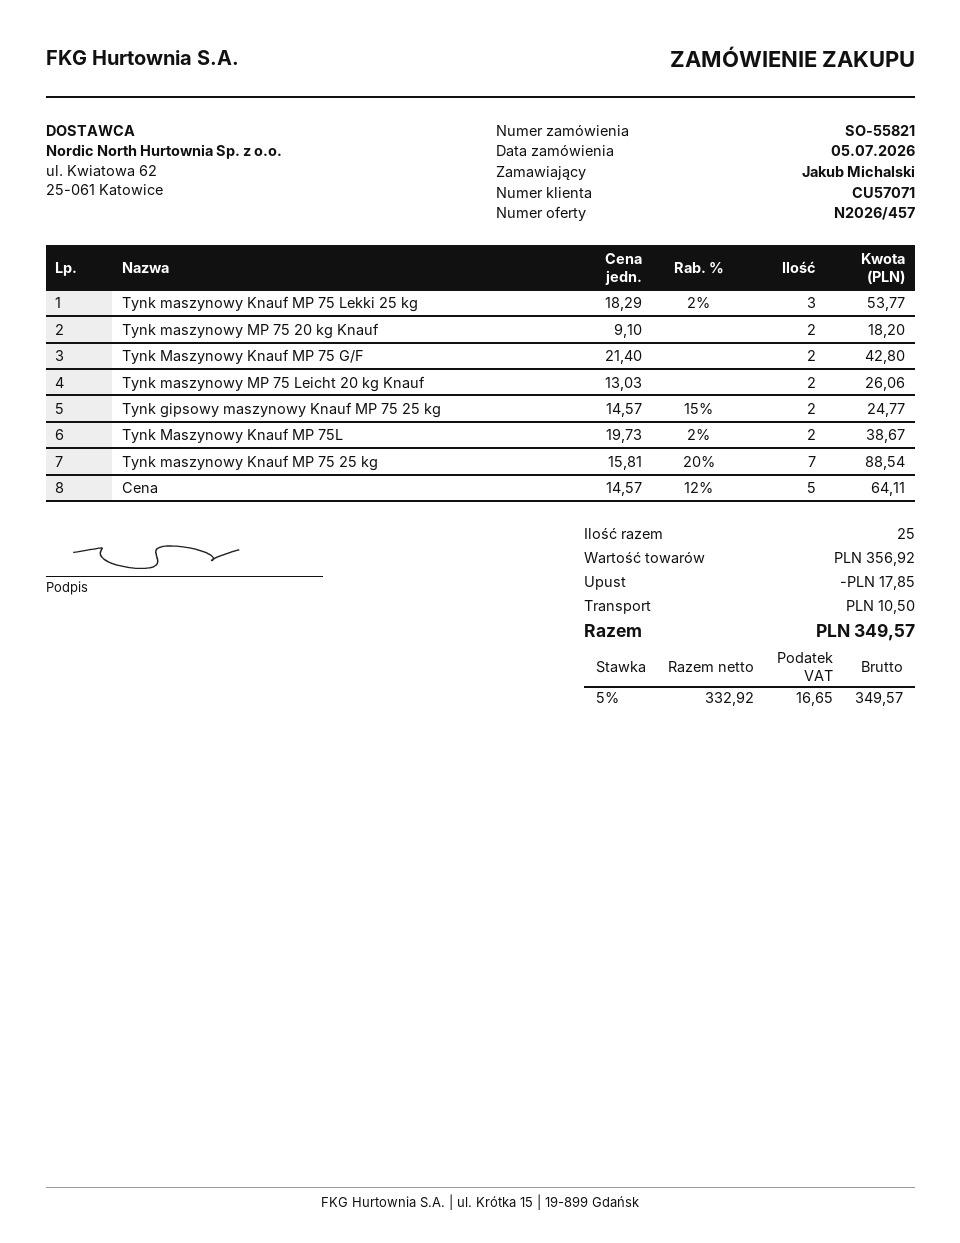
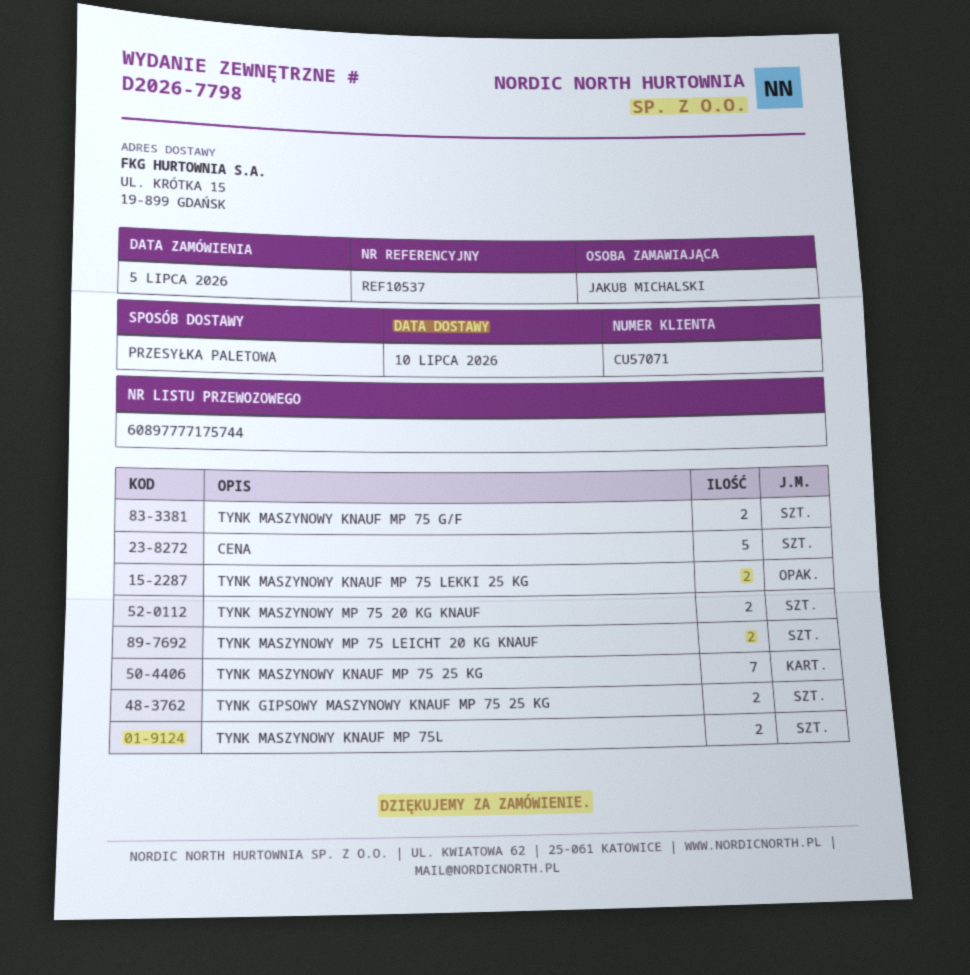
Tynk maszynowy Knauf MP 75 Lekki 25 kg: 3 -> 2

